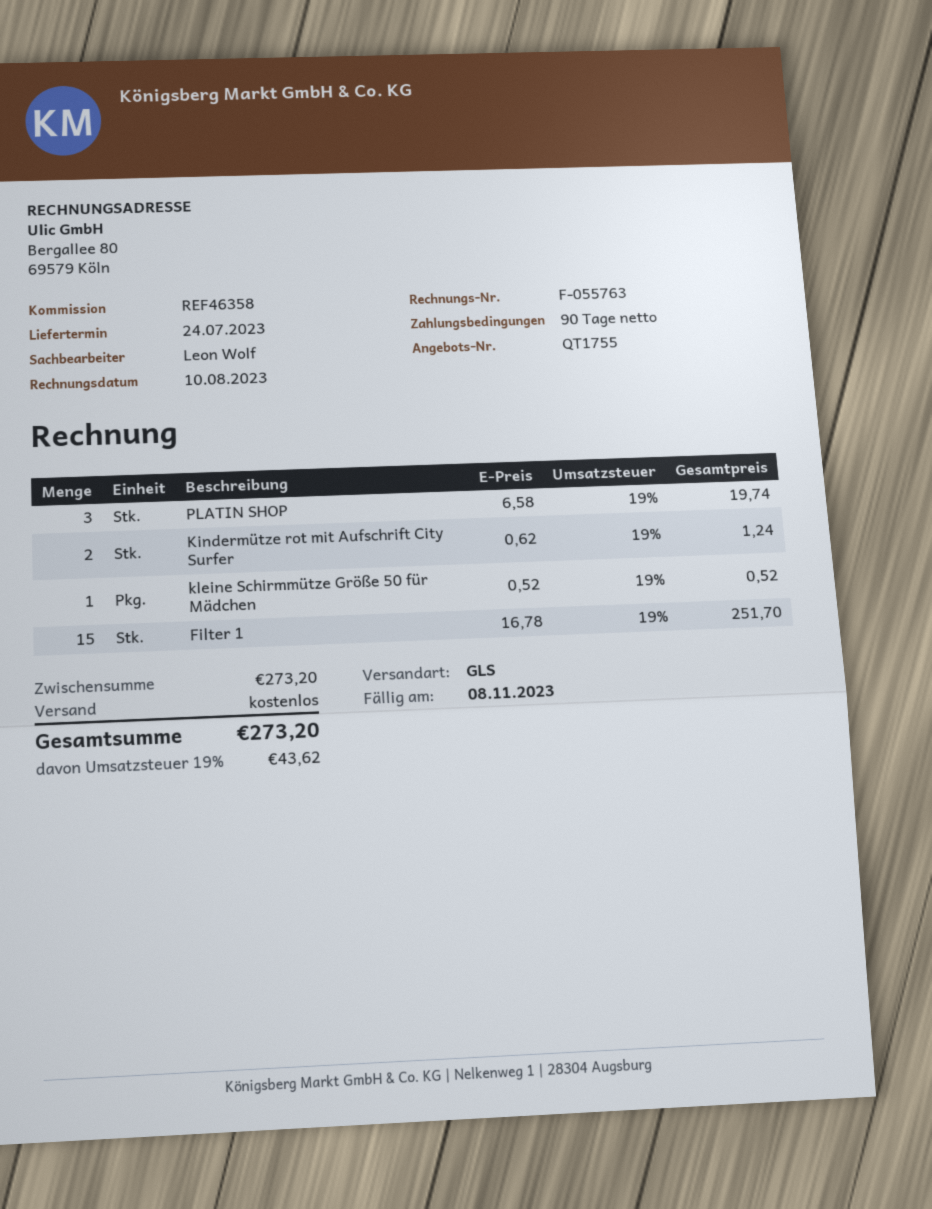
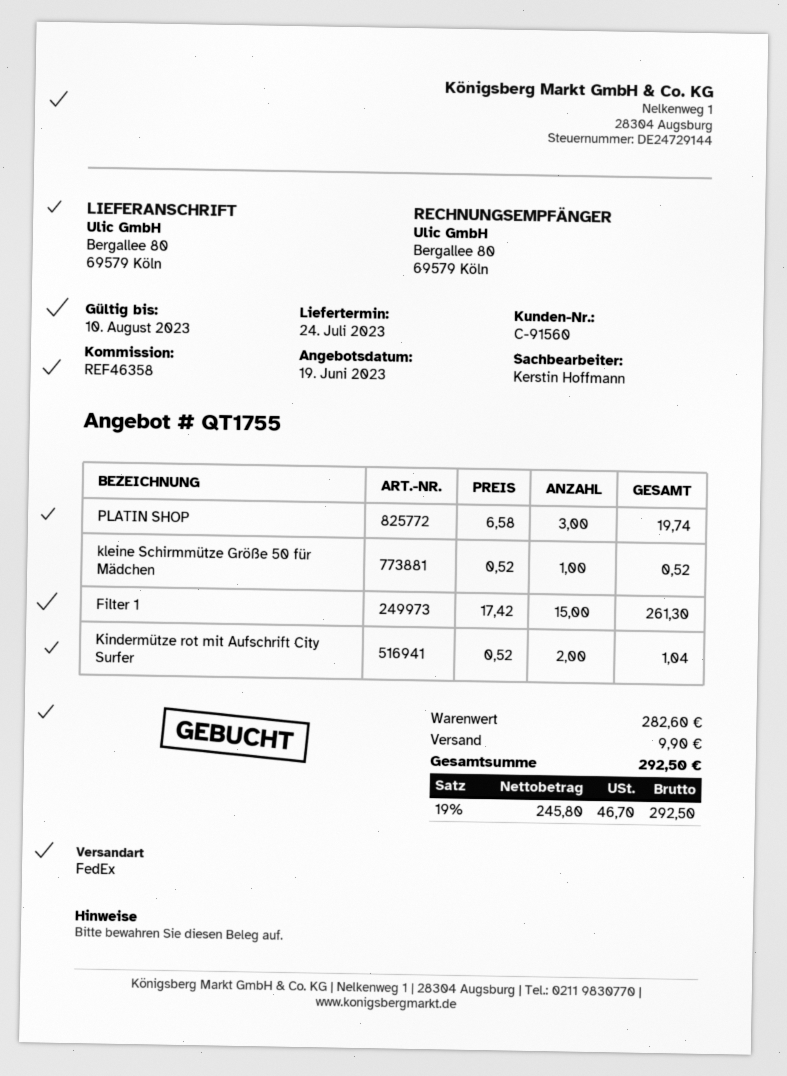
sales rep: Leon Wolf -> Kerstin Hoffmann
shipping method: GLS -> FedEx
Kindermütze rot mit Aufschrift City Surfer: 2 x 0.62 = 1.24 -> 2 x 0.52 = 1.04
Filter 1: 15 x 16.78 = 251.70 -> 15 x 17.42 = 261.30
subtotal: 273.20 -> 282.60
shipping: 0.00 -> 9.90
tax: 19% = 43.62 -> 19% = 46.70
total: 273.20 -> 292.50

